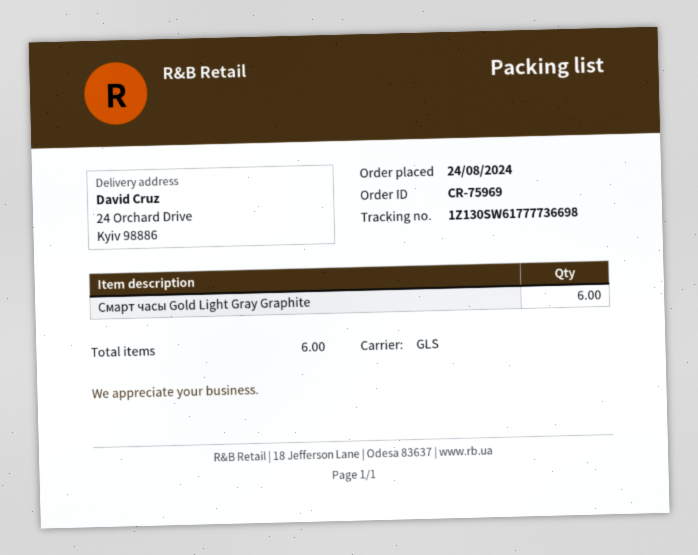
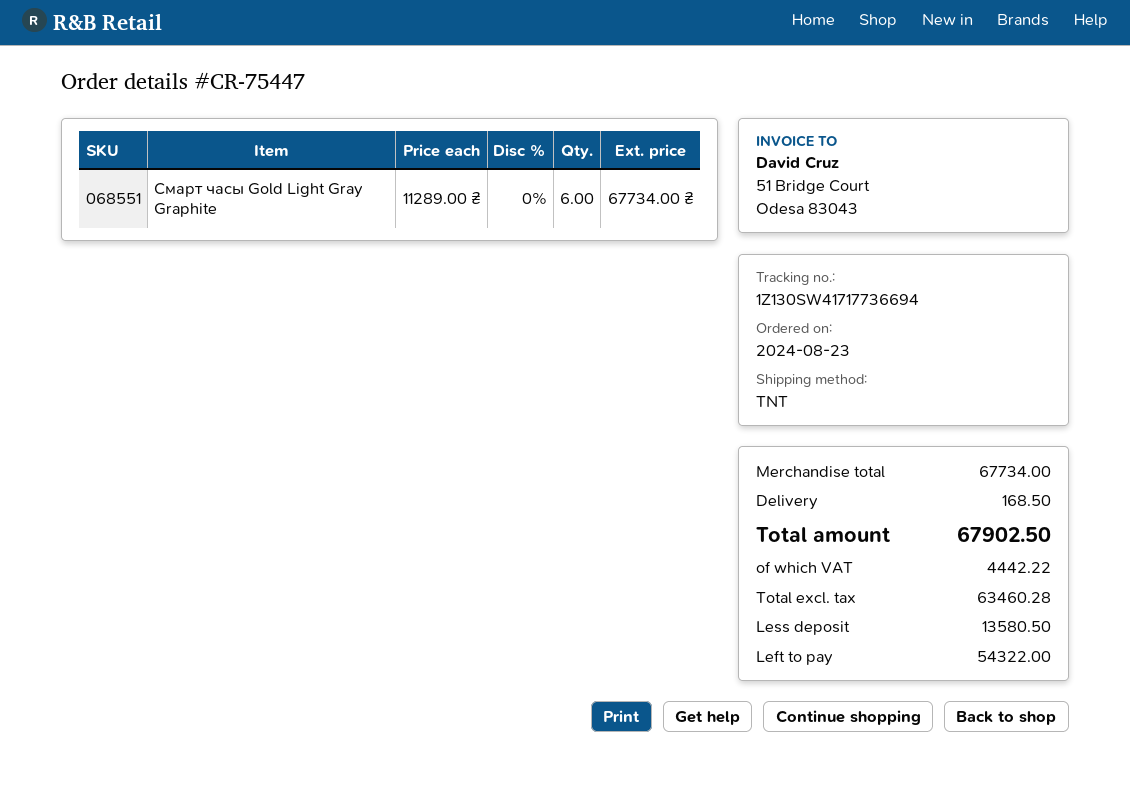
order number: CR-75969 -> CR-75447
order date: 2024-08-24 -> 2024-08-23
shipping method: GLS -> TNT
tracking number: 1Z130SW61777736698 -> 1Z130SW41717736694

